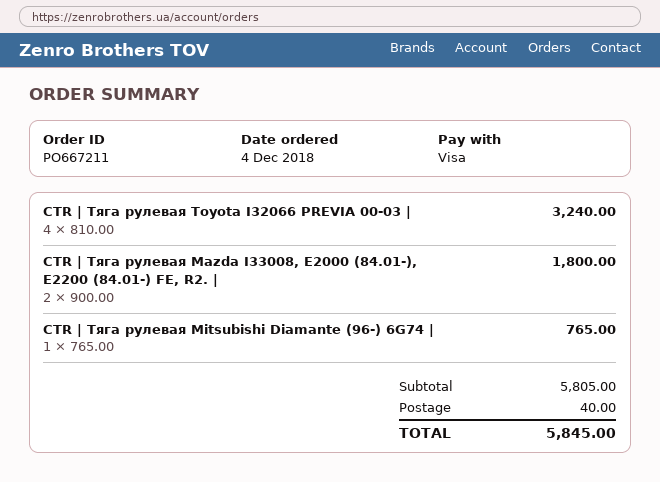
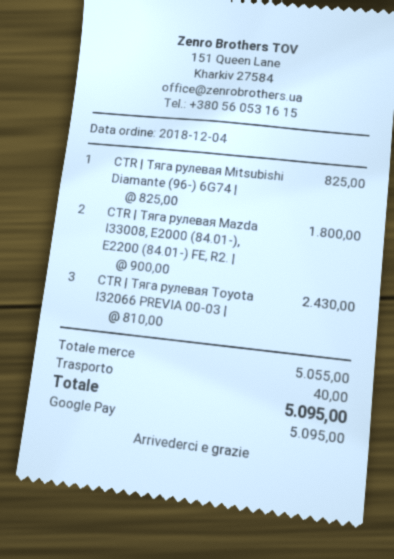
payment method: Visa -> Google Pay
CTR | Тяга рулевая Toyota I32066 PREVIA 00-03 |: 4 x 810.00 = 3240.00 -> 3 x 810.00 = 2430.00
CTR | Тяга рулевая Mitsubishi Diamante (96-) 6G74 |: 1 x 765.00 = 765.00 -> 1 x 825.00 = 825.00
subtotal: 5805.00 -> 5055.00
total: 5845.00 -> 5095.00

